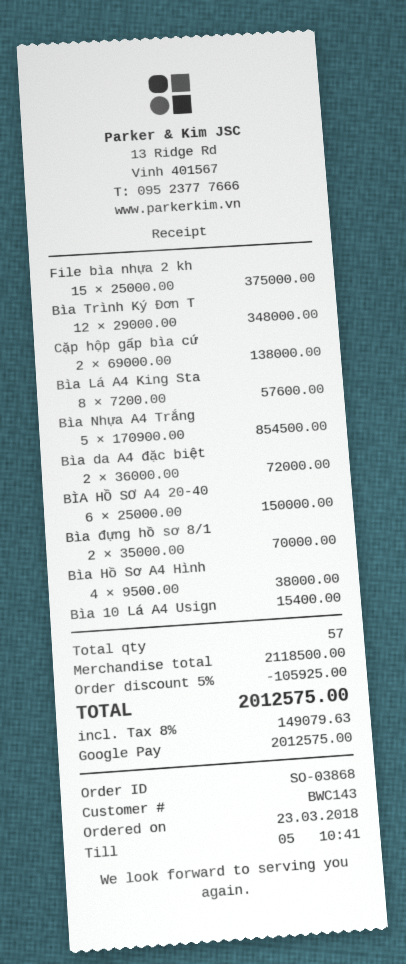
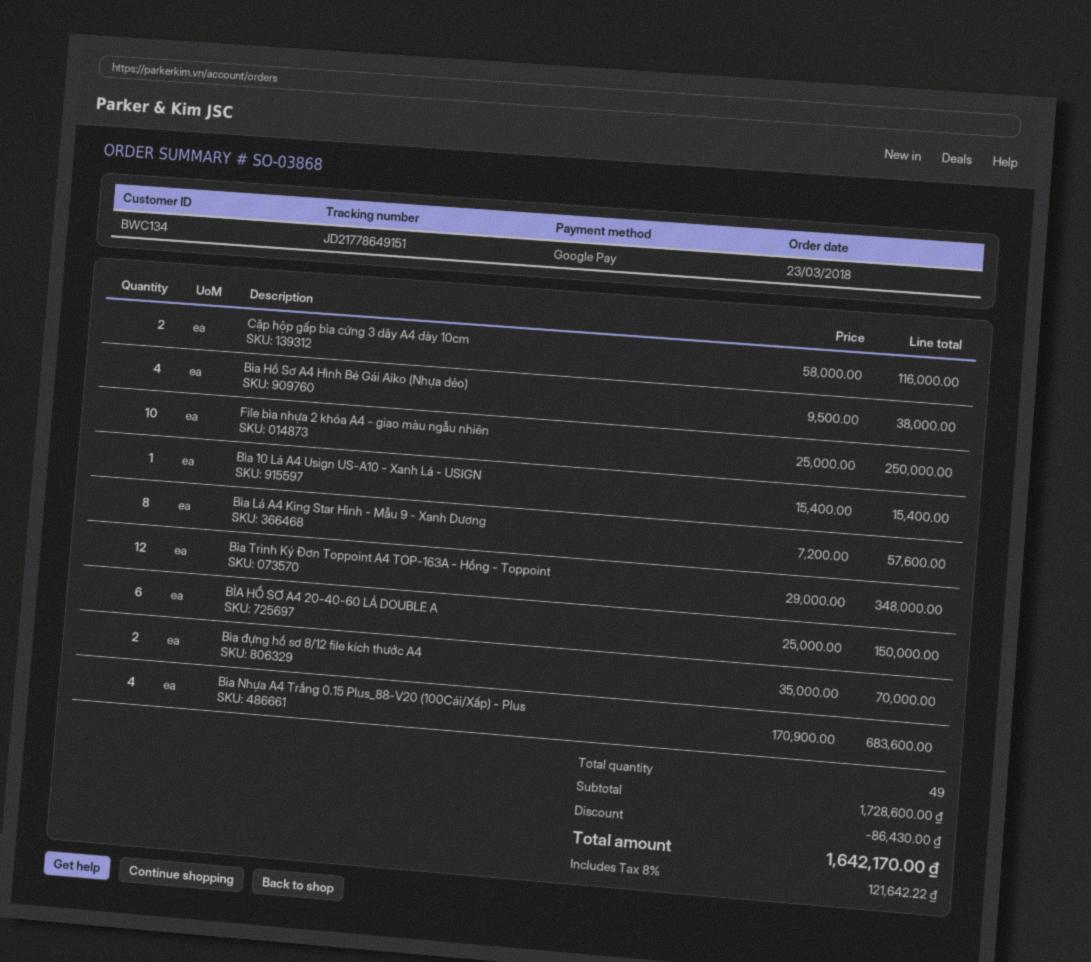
customer number: BWC143 -> BWC134
File bìa nhựa 2 kh: 15 x 25000.00 = 375000.00 -> 10 x 25000.00 = 250000.00
Cặp hộp gấp bìa cứ: 2 x 69000.00 = 138000.00 -> 2 x 58000.00 = 116000.00
Bìa Nhựa A4 Trắng: 5 x 170900.00 = 854500.00 -> 4 x 170900.00 = 683600.00
Bìa da A4 đặc biệt: 2 x 36000.00 = 72000.00 -> none
total quantity: 57 -> 49
subtotal: 2118500.00 -> 1728600.00
discount: 105925.00 -> 86430.00
tax: 8% = 149079.63 -> 8% = 121642.22
total: 2012575.00 -> 1642170.00

